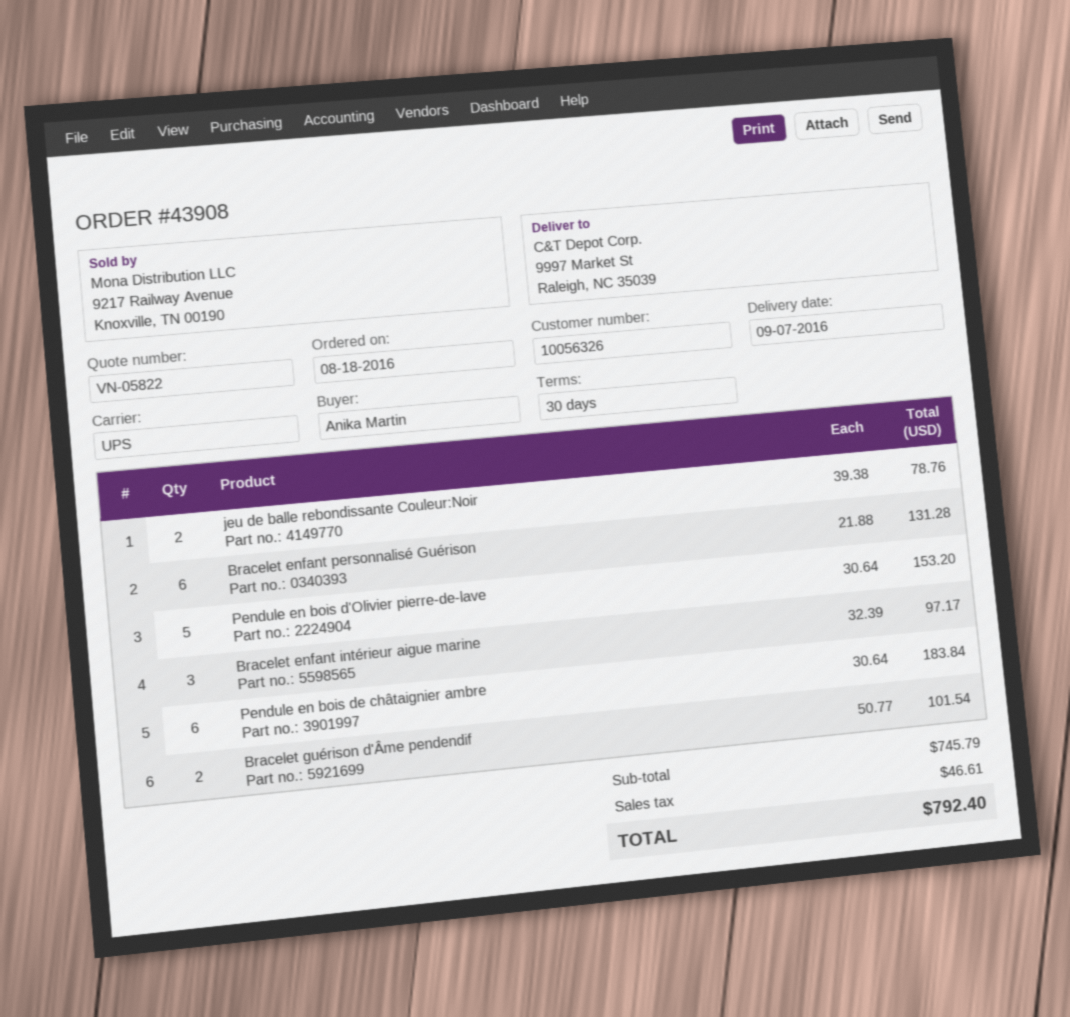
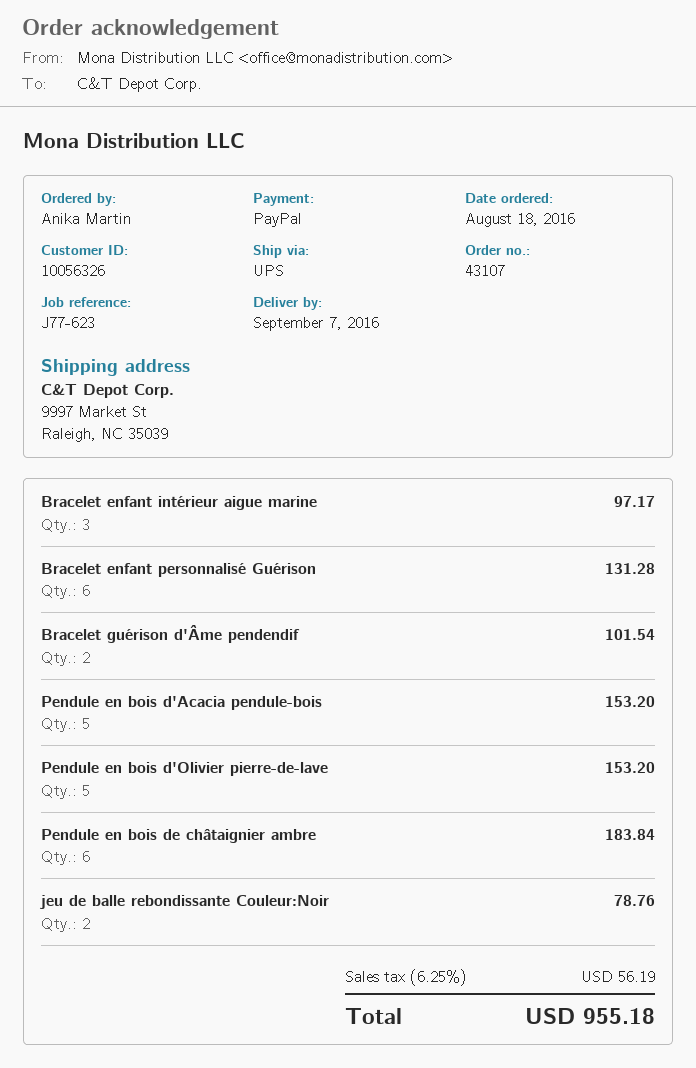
order number: 43908 -> 43107
Pendule en bois d'Acacia pendule-bois: none -> 5 for 153.20
tax: 46.61 -> 56.19
total: 792.40 -> 955.18

